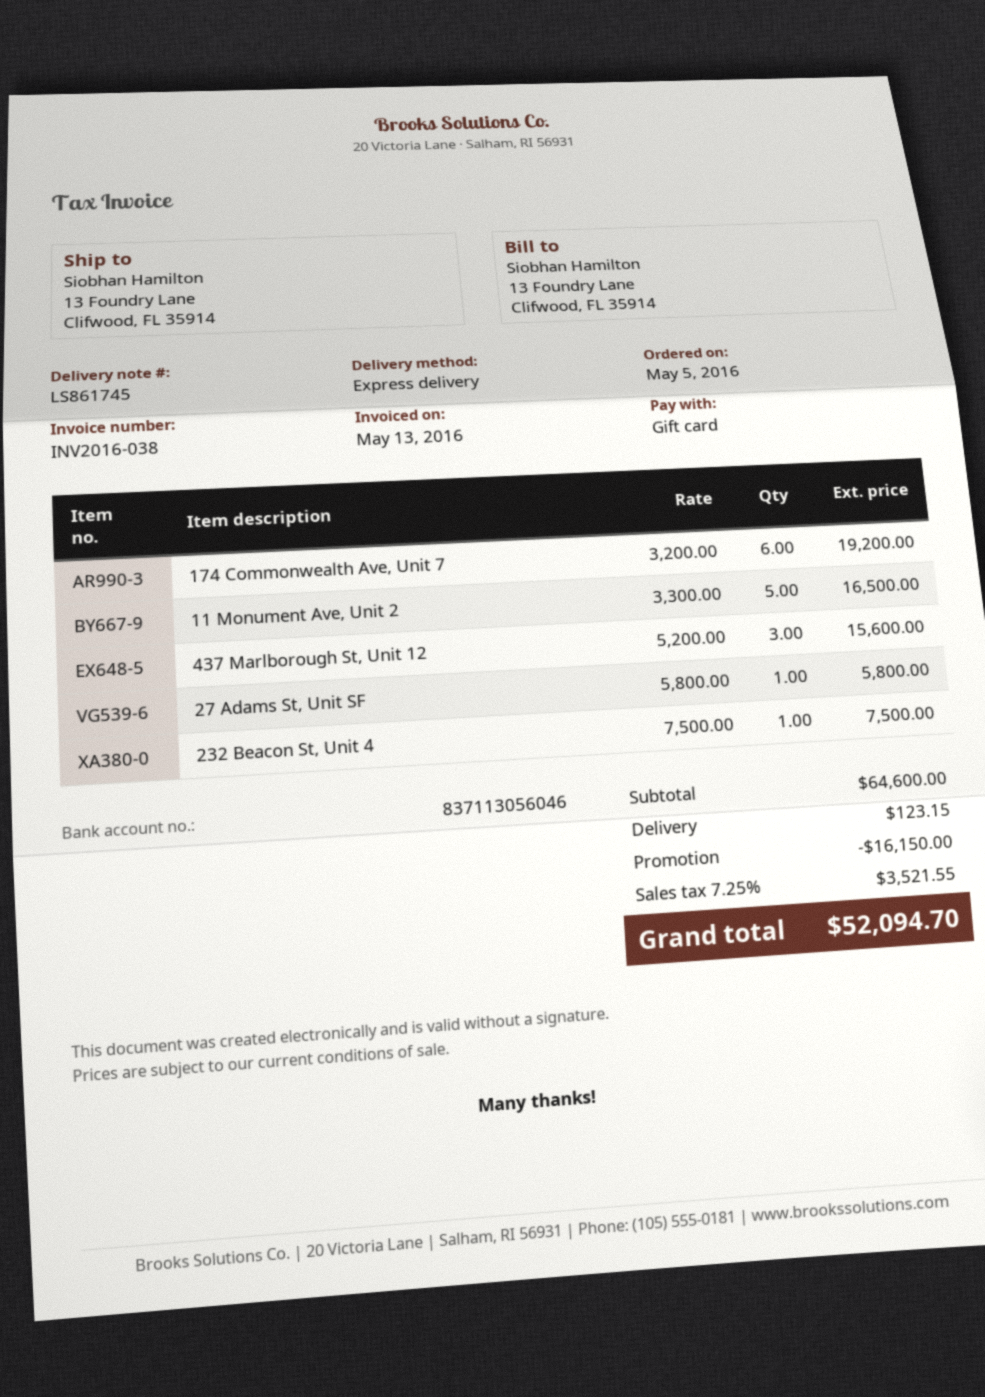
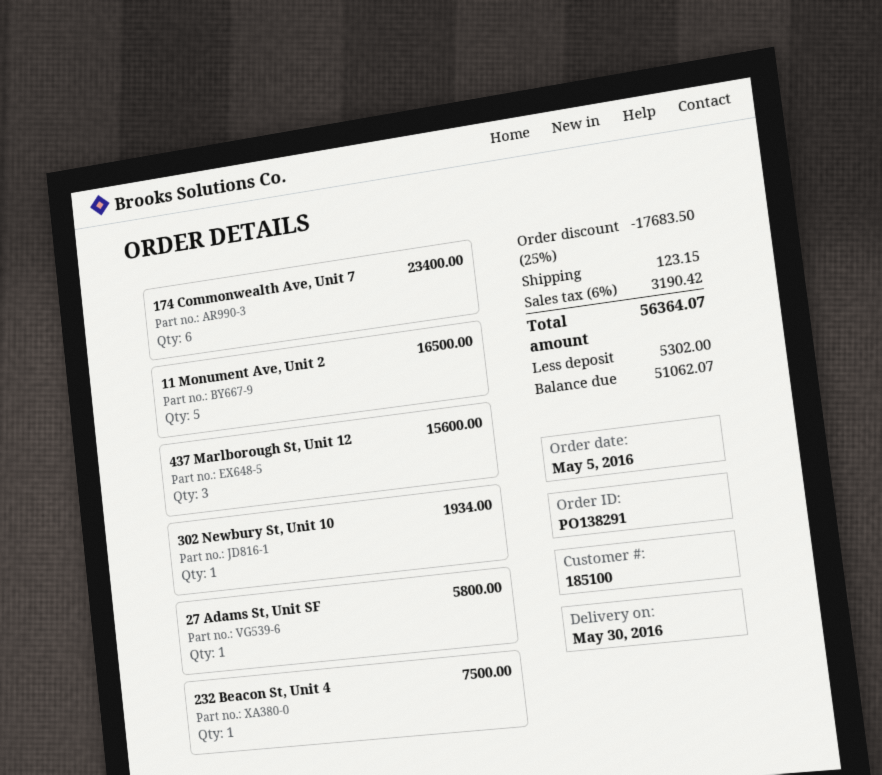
174 Commonwealth Ave, Unit 7: 6 for 19200.00 -> 6 for 23400.00
302 Newbury St, Unit 10: none -> 1 for 1934.00
discount: 16150.00 -> 17683.50
tax: 7.25% = 3521.55 -> 6% = 3190.42
total: 52094.70 -> 56364.07

